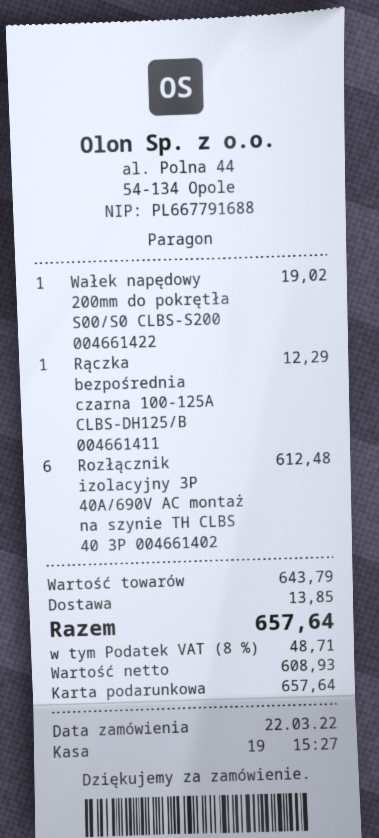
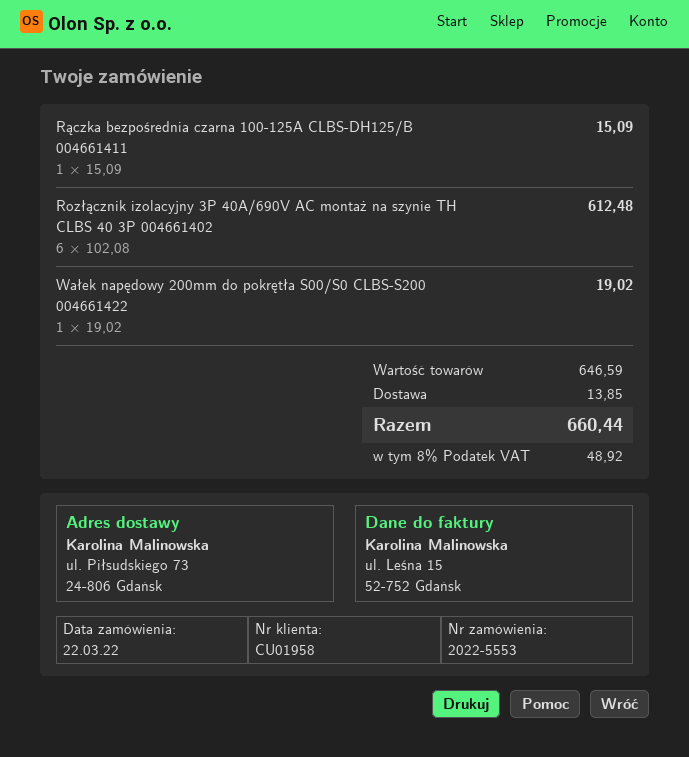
Rączka bezpośrednia czarna 100-125A CLBS-DH125/B 004661411: 1 for 12.29 -> 1 for 15.09
subtotal: 643.79 -> 646.59
tax: 8% = 48.71 -> 8% = 48.92
total: 657.64 -> 660.44

